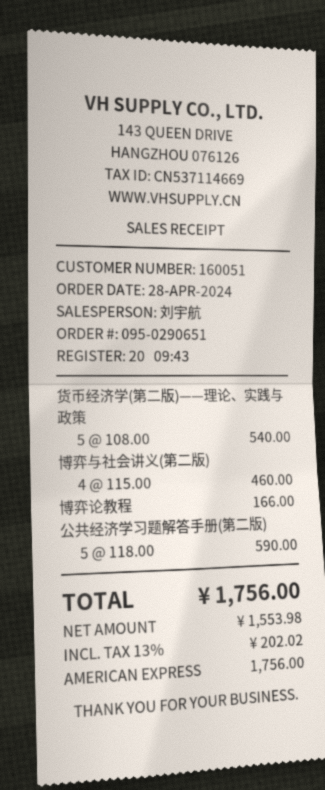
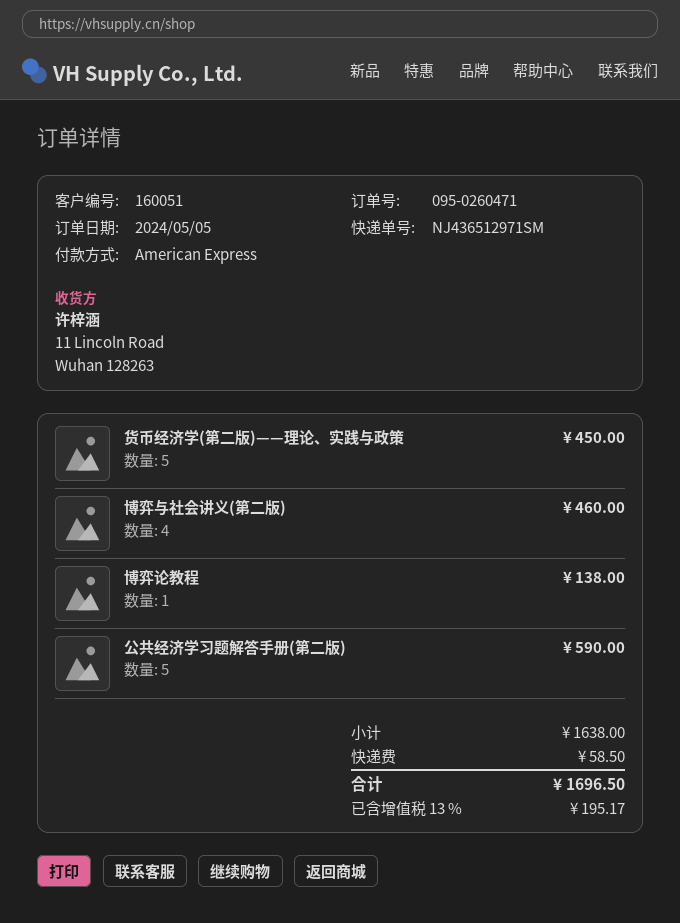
order number: 095-0290651 -> 095-0260471
order date: 2024-04-28 -> 2024-05-05
货币经济学(第二版)——理论、实践与政策: 5 for 540.00 -> 5 for 450.00
博弈论教程: 1 for 166.00 -> 1 for 138.00
shipping: none -> 58.50
tax: 13% = 202.02 -> 13% = 195.17
total: 1756.00 -> 1696.50

